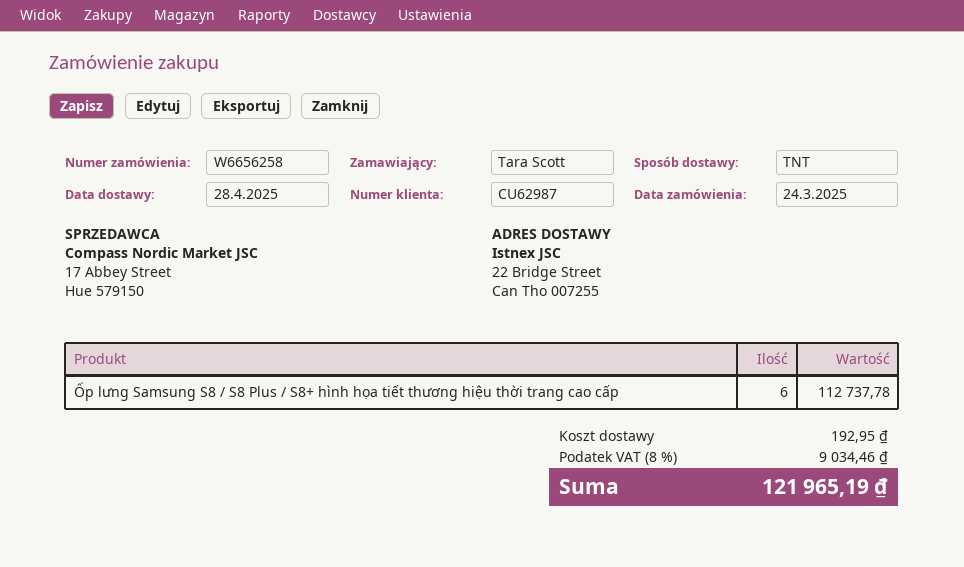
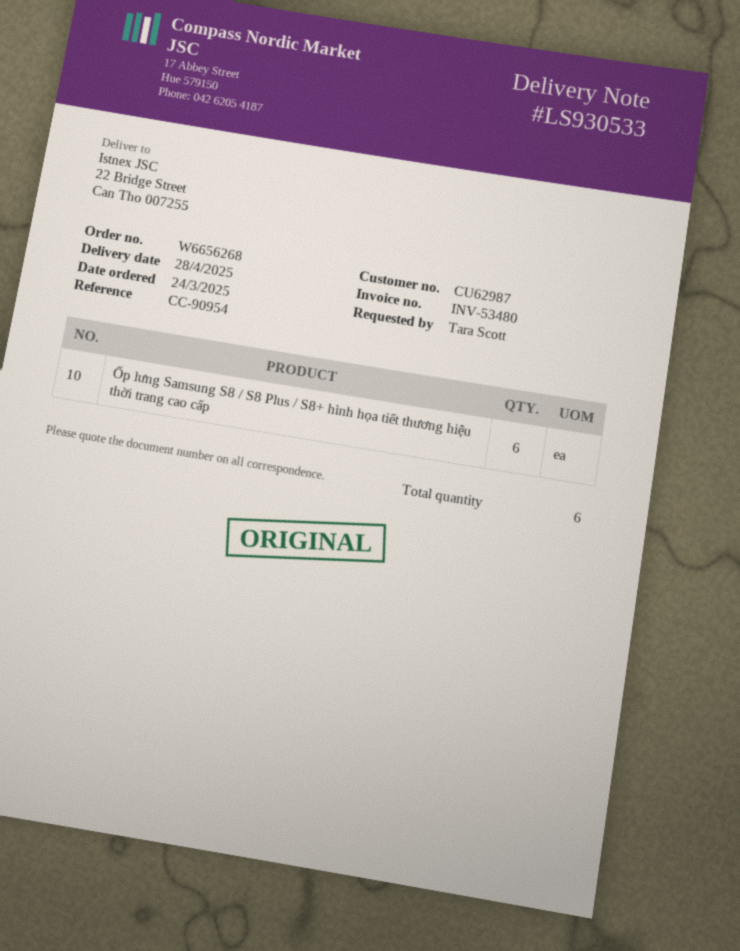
order number: W6656258 -> W6656268

